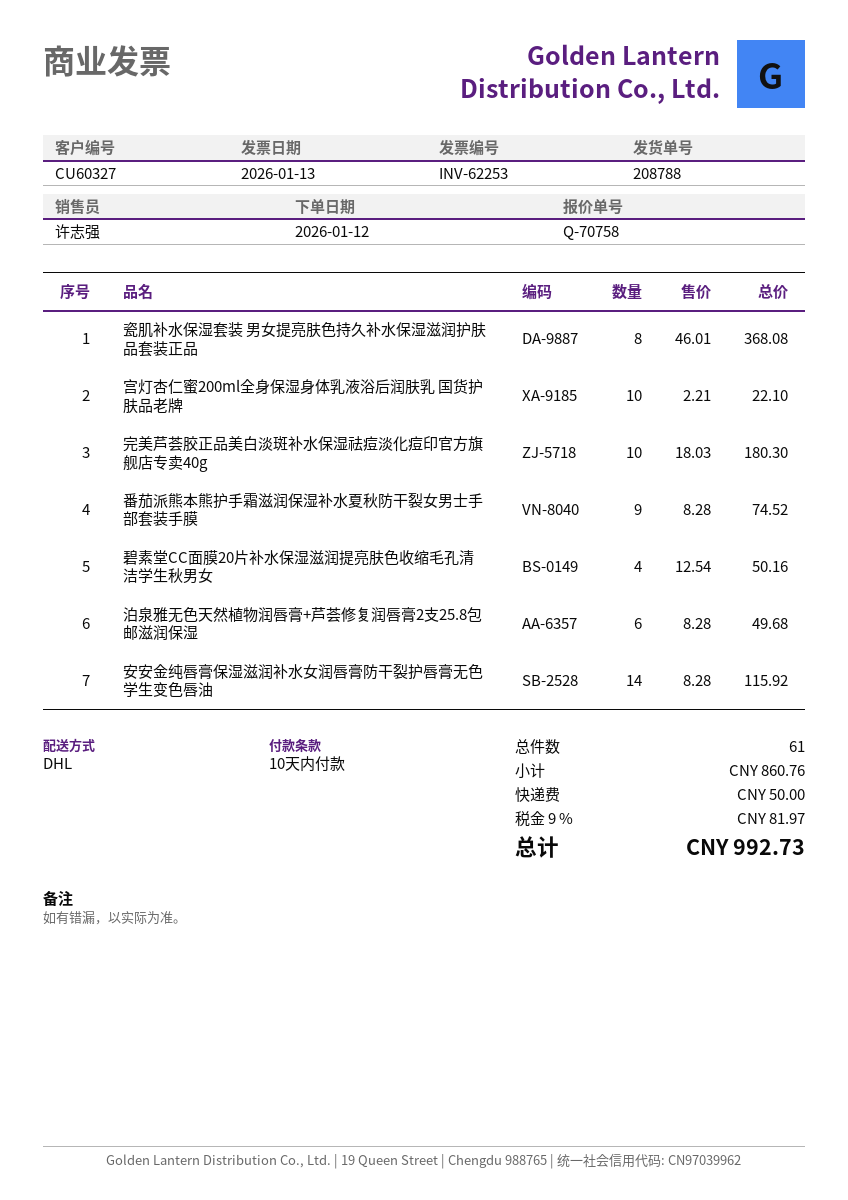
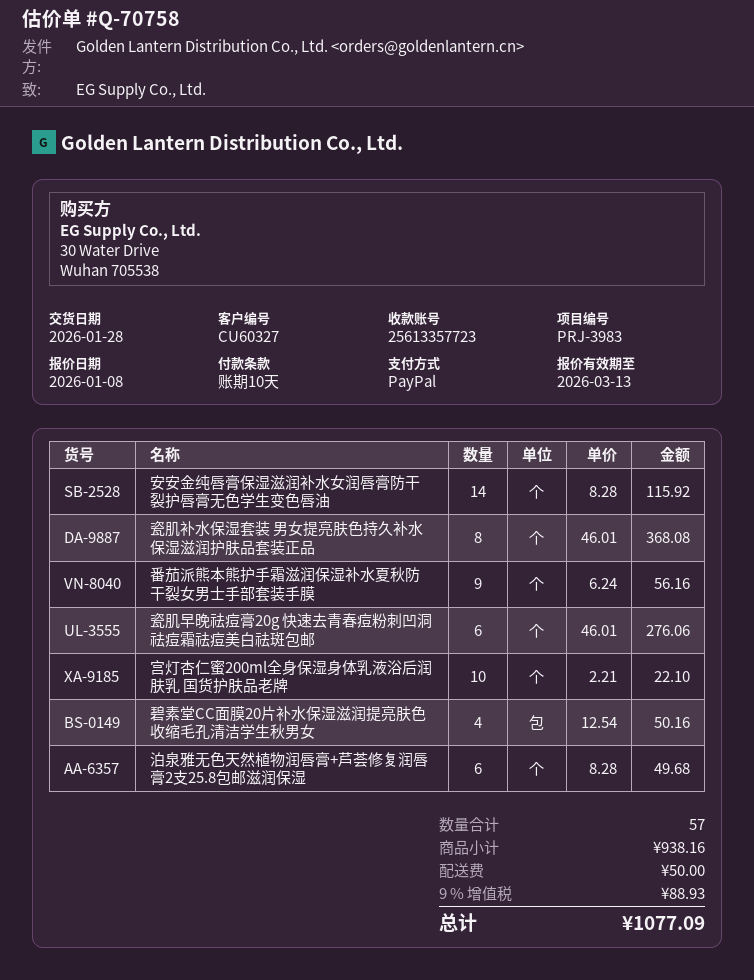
完美芦荟胶正品美白淡斑补水保湿祛痘淡化痘印官方旗舰店专卖40g: 10 x 18.03 = 180.30 -> none
番茄派熊本熊护手霜滋润保湿补水夏秋防干裂女男士手部套装手膜: 9 x 8.28 = 74.52 -> 9 x 6.24 = 56.16
瓷肌早晚祛痘膏20g 快速去青春痘粉刺凹洞祛痘霜祛痘美白祛斑包邮: none -> 6 x 46.01 = 276.06
total quantity: 61 -> 57
subtotal: 860.76 -> 938.16
tax: 9% = 81.97 -> 9% = 88.93
total: 992.73 -> 1077.09

